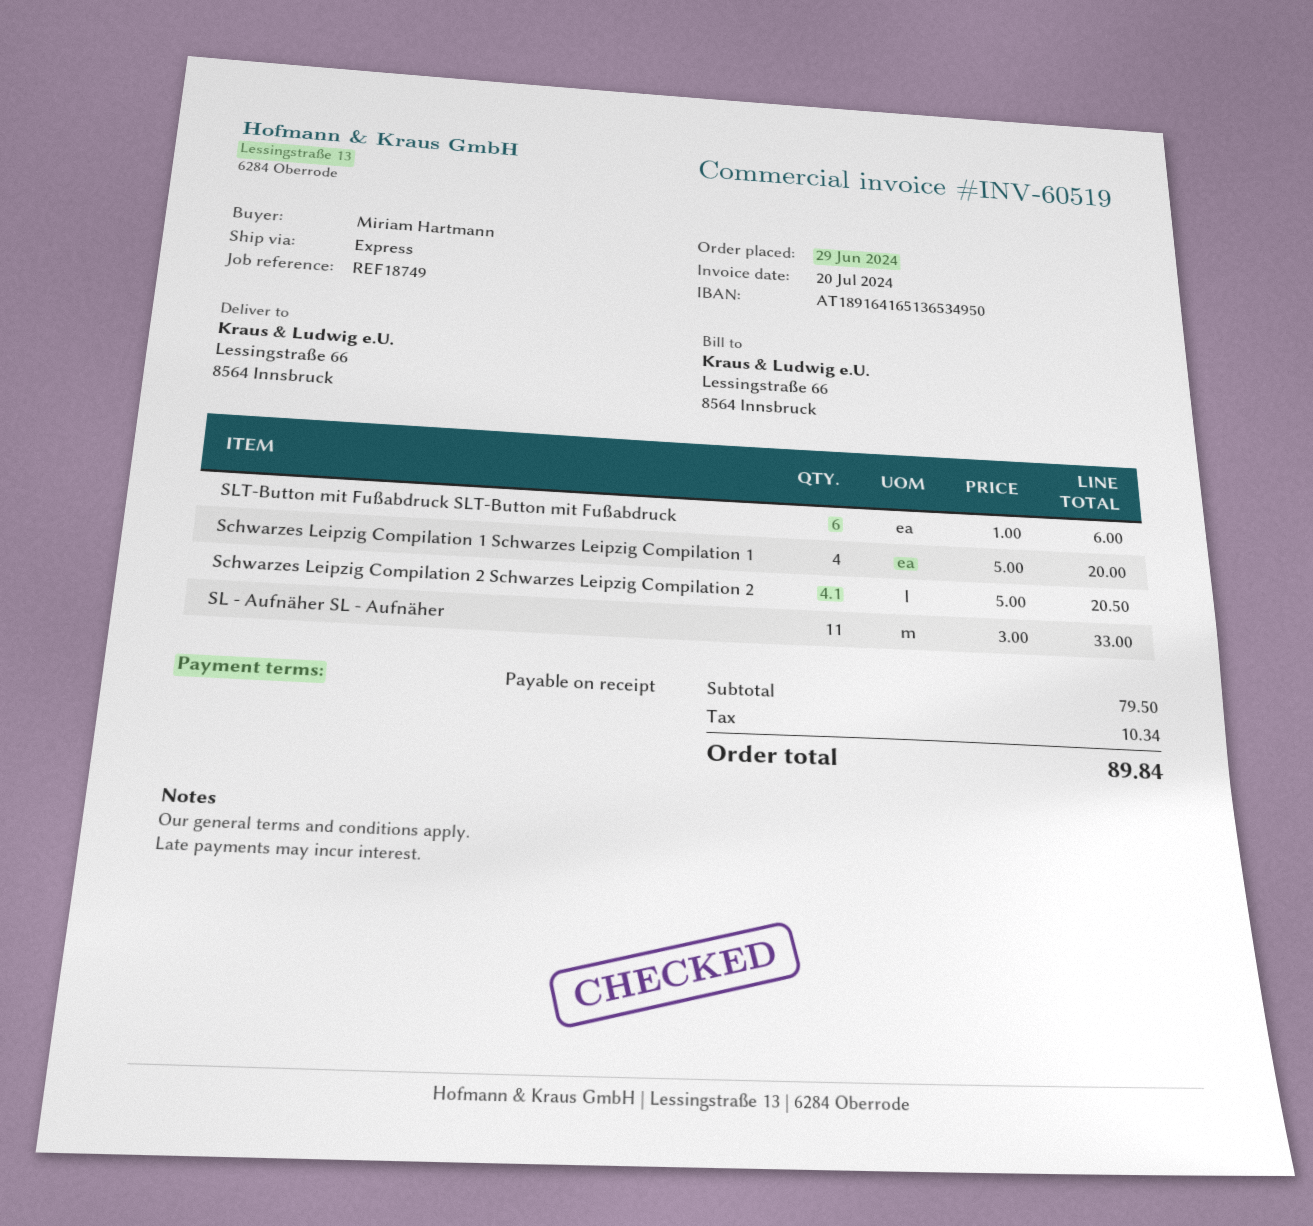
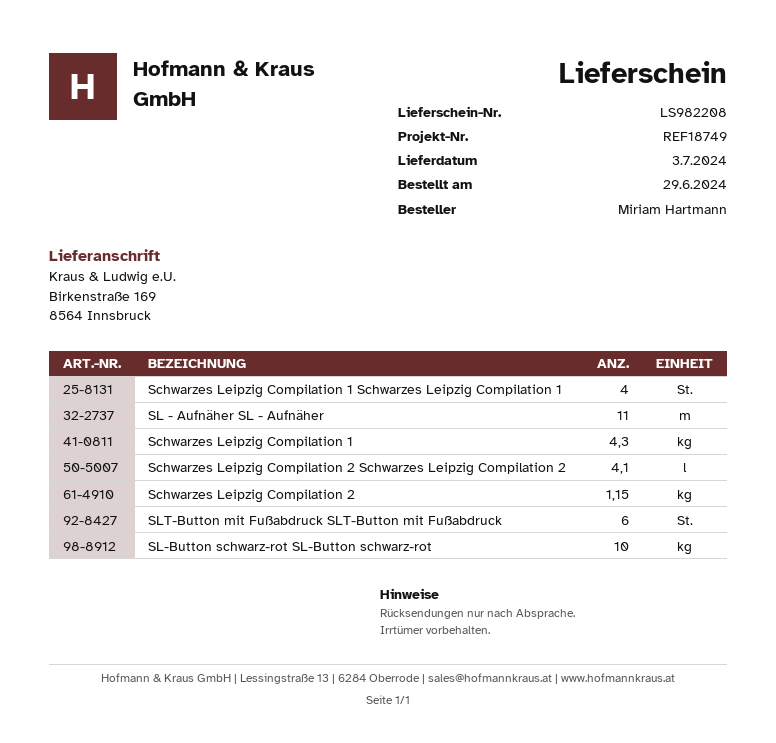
ship to: Lessingstraße 66, 8564 Innsbruck -> Birkenstraße 169, 8564 Innsbruck
Schwarzes Leipzig Compilation 1: none -> 4.3
Schwarzes Leipzig Compilation 2: none -> 1.15
SL-Button schwarz-rot SL-Button schwarz-rot: none -> 10

